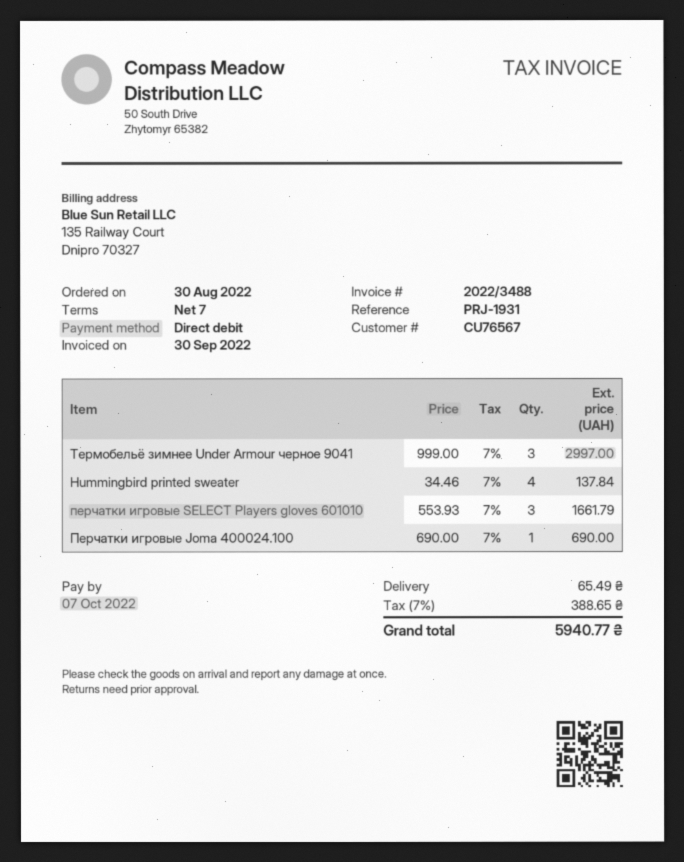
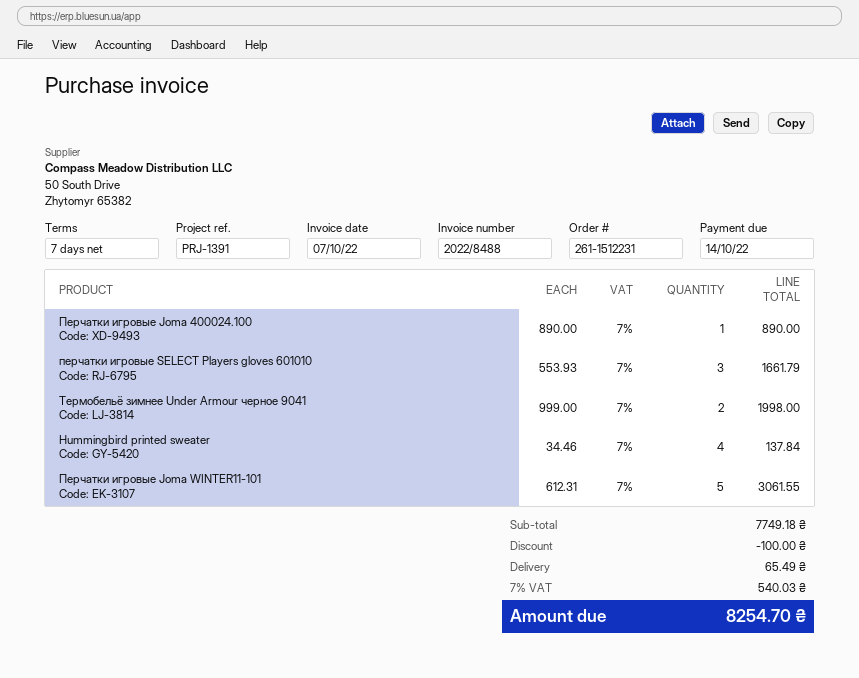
invoice number: 2022/3488 -> 2022/8488
invoice date: 2022-09-30 -> 2022-10-07
due date: 2022-10-07 -> 2022-10-14
reference: PRJ-1931 -> PRJ-1391
Термобельё зимнее Under Armour черное 9041: 3 x 999.00 = 2997.00 -> 2 x 999.00 = 1998.00
Перчатки игровые Joma 400024.100: 1 x 690.00 = 690.00 -> 1 x 890.00 = 890.00
Перчатки игровые Joma WINTER11-101: none -> 5 x 612.31 = 3061.55
discount: none -> 100.00
tax: 7% = 388.65 -> 7% = 540.03
total: 5940.77 -> 8254.70

